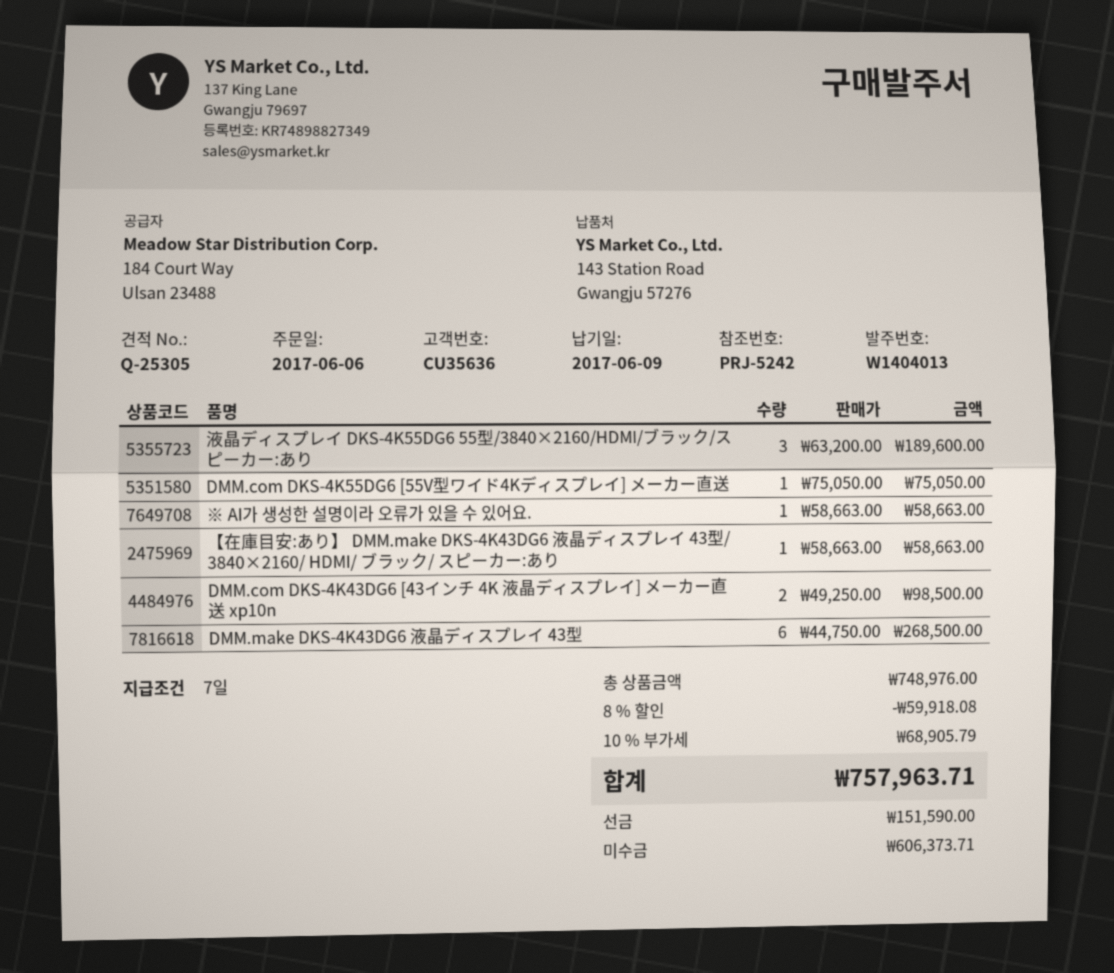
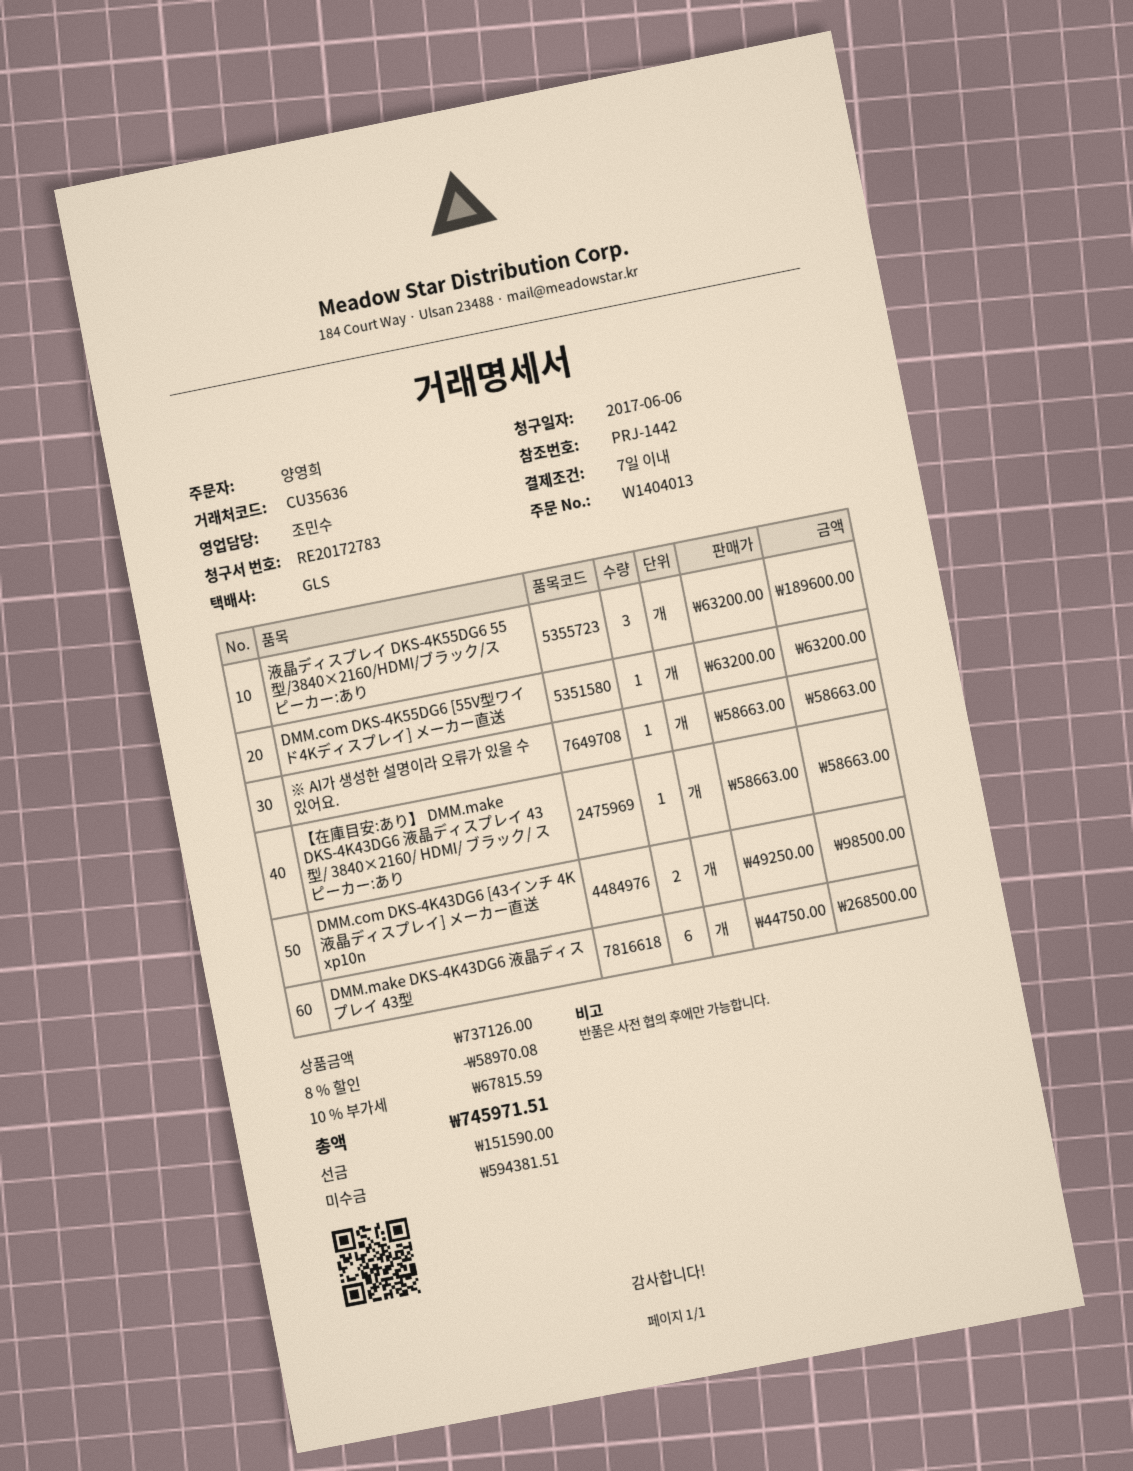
reference: PRJ-5242 -> PRJ-1442
DMM.com DKS-4K55DG6 [55V型ワイド4Kディスプレイ] メーカー直送: 1 x 75050.00 = 75050.00 -> 1 x 63200.00 = 63200.00
subtotal: 748976.00 -> 737126.00
discount: 8% = 59918.08 -> 8% = 58970.08
tax: 10% = 68905.79 -> 10% = 67815.59
total: 757963.71 -> 745971.51
balance: 606373.71 -> 594381.51

